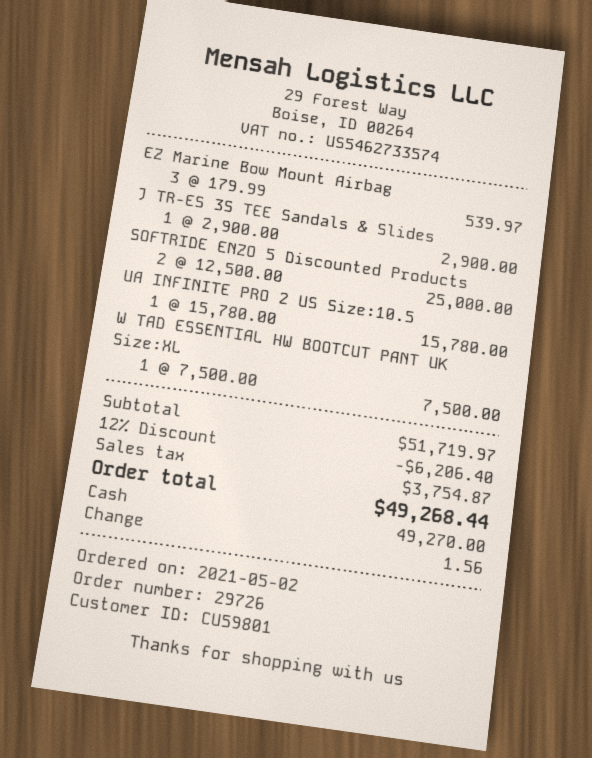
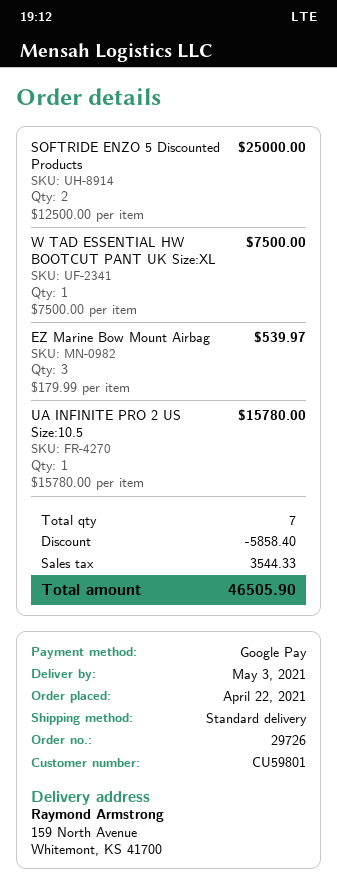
order date: 2021-05-02 -> 2021-04-22
payment method: cash -> Google Pay
J TR-ES 3S TEE Sandals & Slides: 1 x 2900.00 = 2900.00 -> none
discount: 6206.40 -> 5858.40
tax: 3754.87 -> 3544.33
total: 49268.44 -> 46505.90

